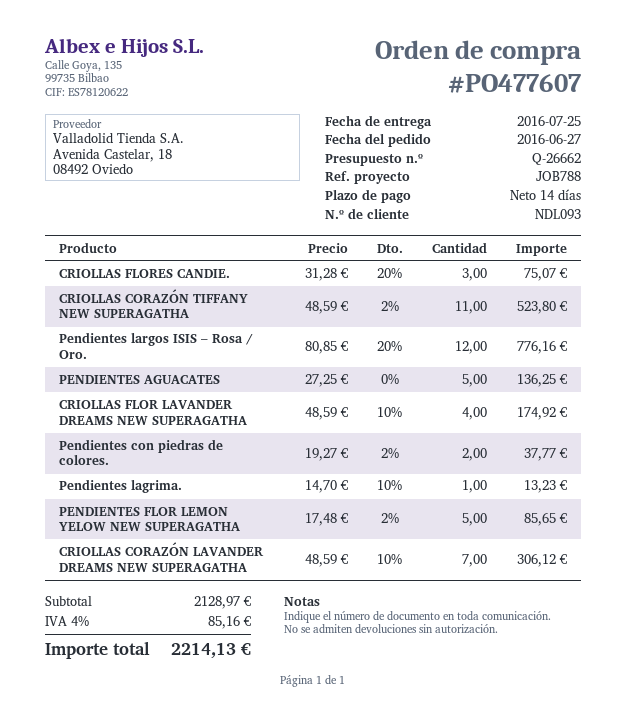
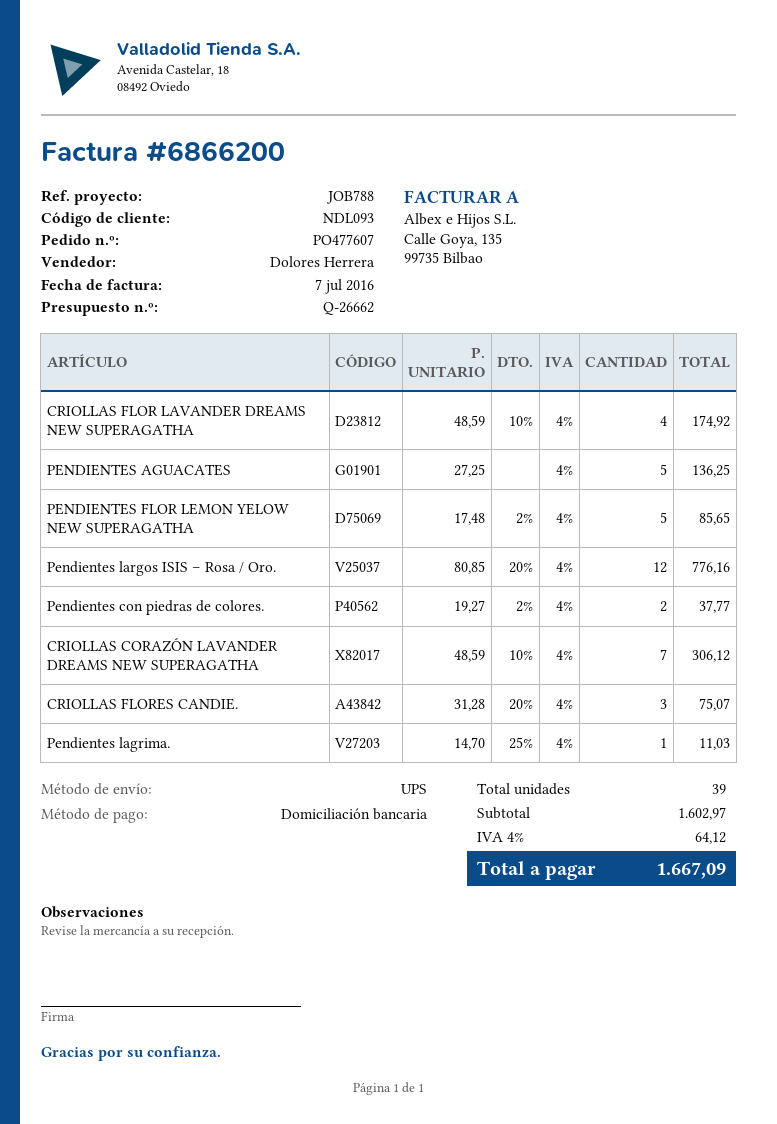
CRIOLLAS CORAZÓN TIFFANY NEW SUPERAGATHA: 11 x 48.59 - 2% = 523.80 -> none
Pendientes lagrima.: 1 x 14.70 - 10% = 13.23 -> 1 x 14.70 - 25% = 11.03
subtotal: 2128.97 -> 1602.97
tax: 4% = 85.16 -> 4% = 64.12
total: 2214.13 -> 1667.09

